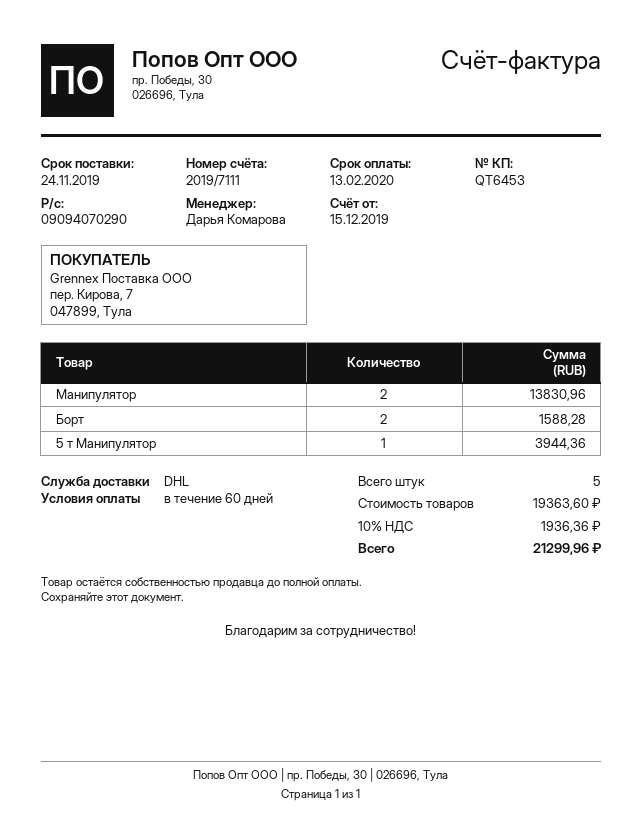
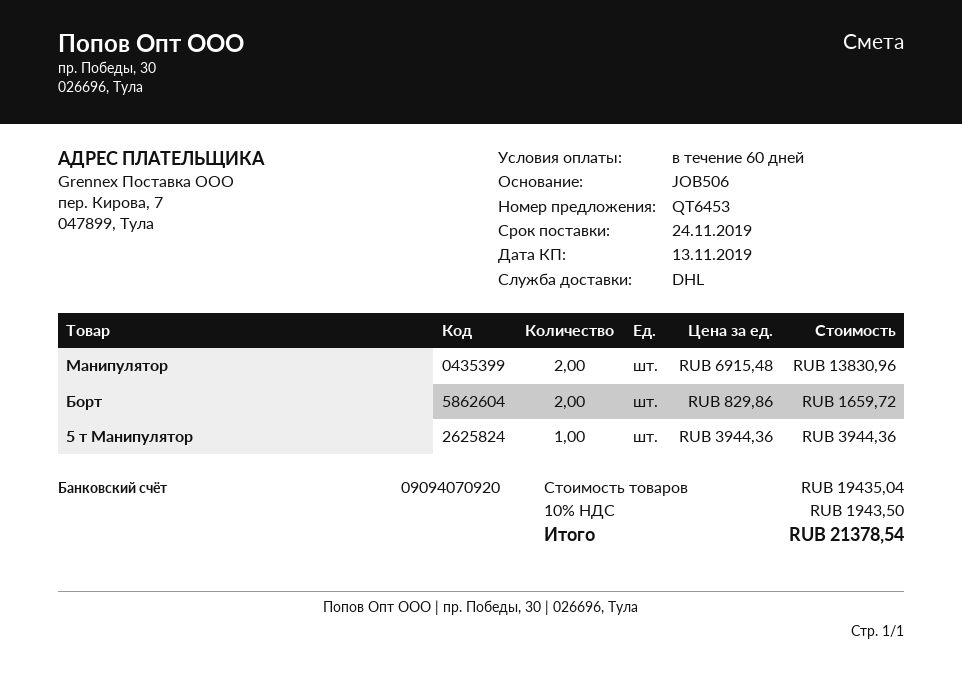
bank account: 09094070290 -> 09094070920
Борт: 2 for 1588.28 -> 2 for 1659.72
subtotal: 19363.60 -> 19435.04
tax: 10% = 1936.36 -> 10% = 1943.50
total: 21299.96 -> 21378.54

